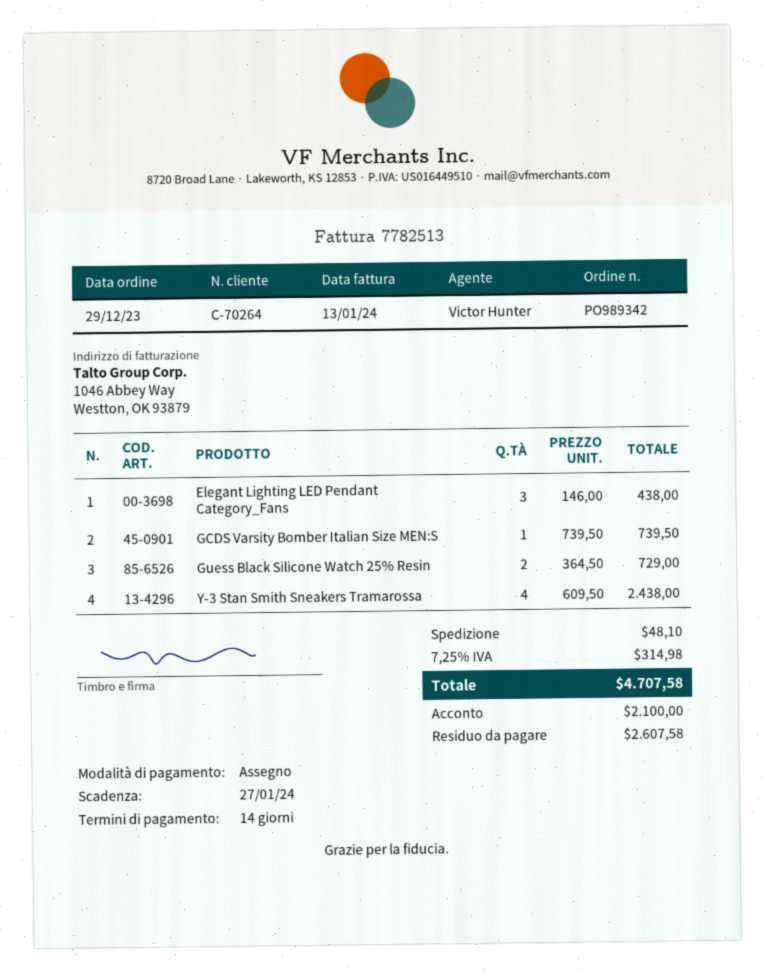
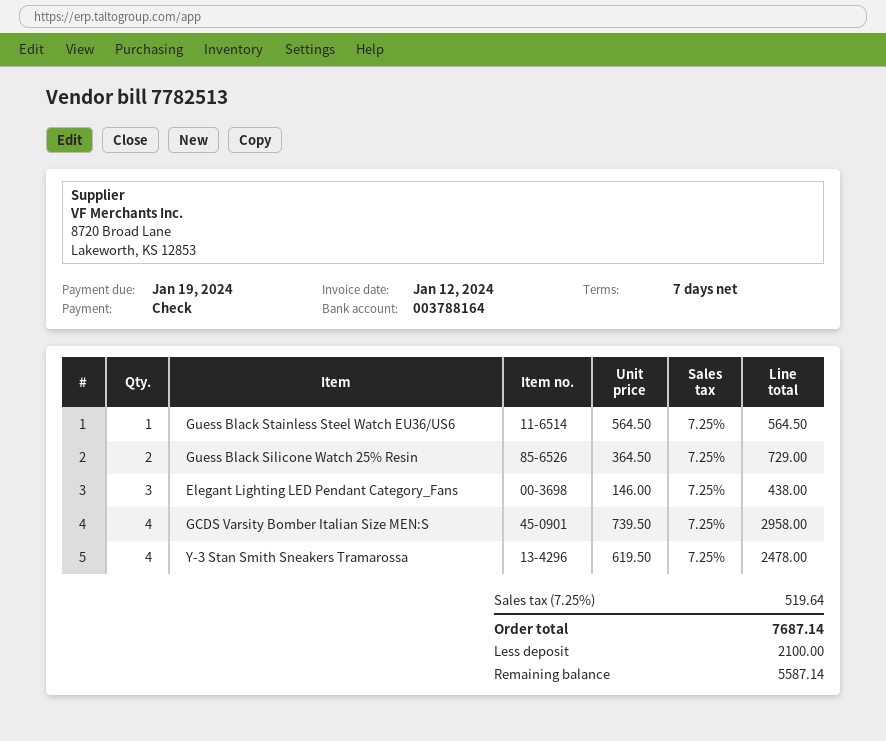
invoice date: 2024-01-13 -> 2024-01-12
payment terms: 14 days -> 7 days
due date: 2024-01-27 -> 2024-01-19
GCDS Varsity Bomber Italian Size MEN:S: 1 x 739.50 = 739.50 -> 4 x 739.50 = 2958.00
Y-3 Stan Smith Sneakers Tramarossa: 4 x 609.50 = 2438.00 -> 4 x 619.50 = 2478.00
Guess Black Stainless Steel Watch EU36/US6: none -> 1 x 564.50 = 564.50
shipping: 48.10 -> none
tax: 7.25% = 314.98 -> 7.25% = 519.64
total: 4707.58 -> 7687.14
balance: 2607.58 -> 5587.14

